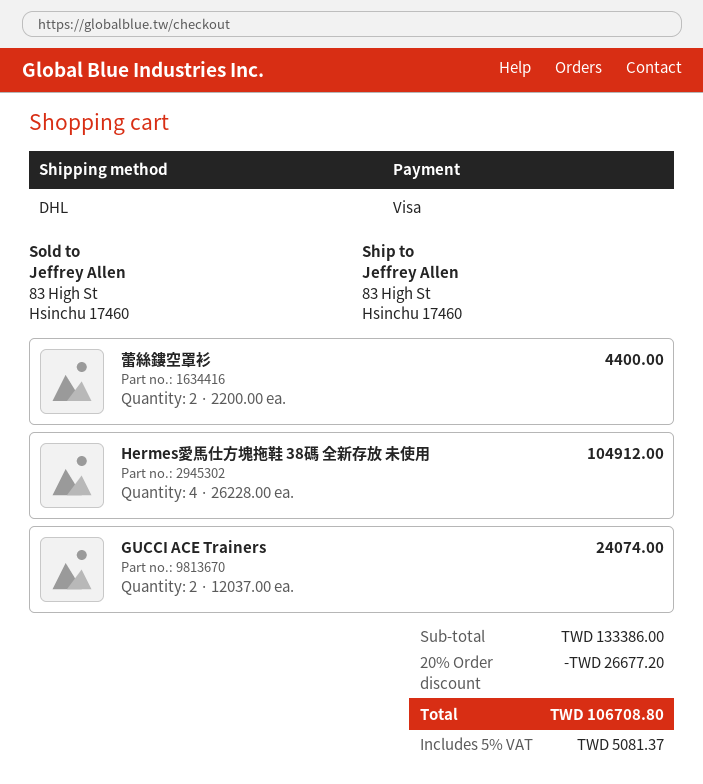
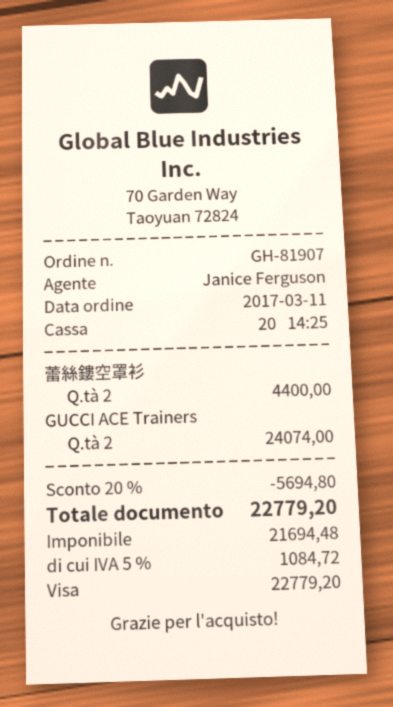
Hermes愛馬仕方塊拖鞋 38碼 全新存放 未使用: 4 for 104912.00 -> none
discount: 20% = 26677.20 -> 20% = 5694.80
tax: 5% = 5081.37 -> 5% = 1084.72
total: 106708.80 -> 22779.20

